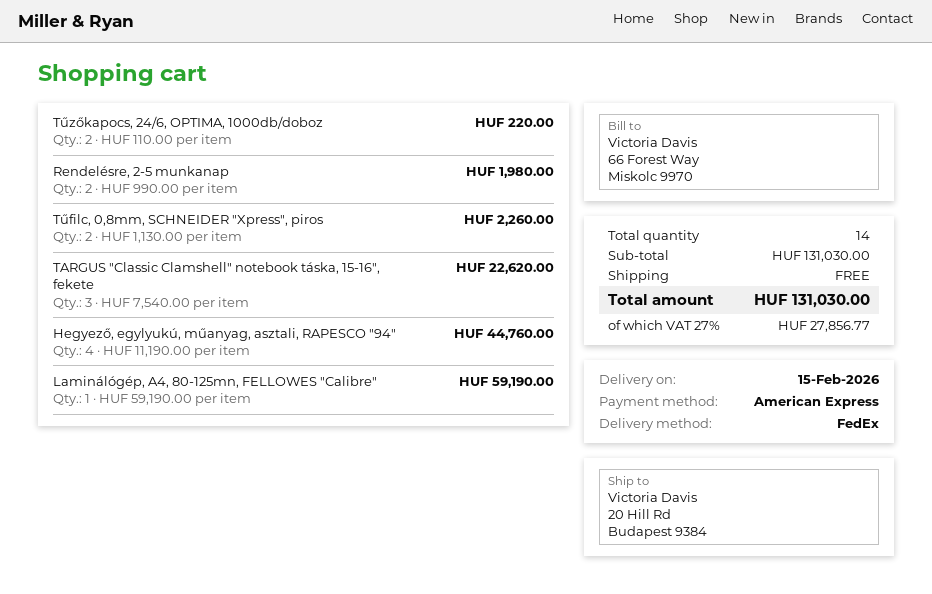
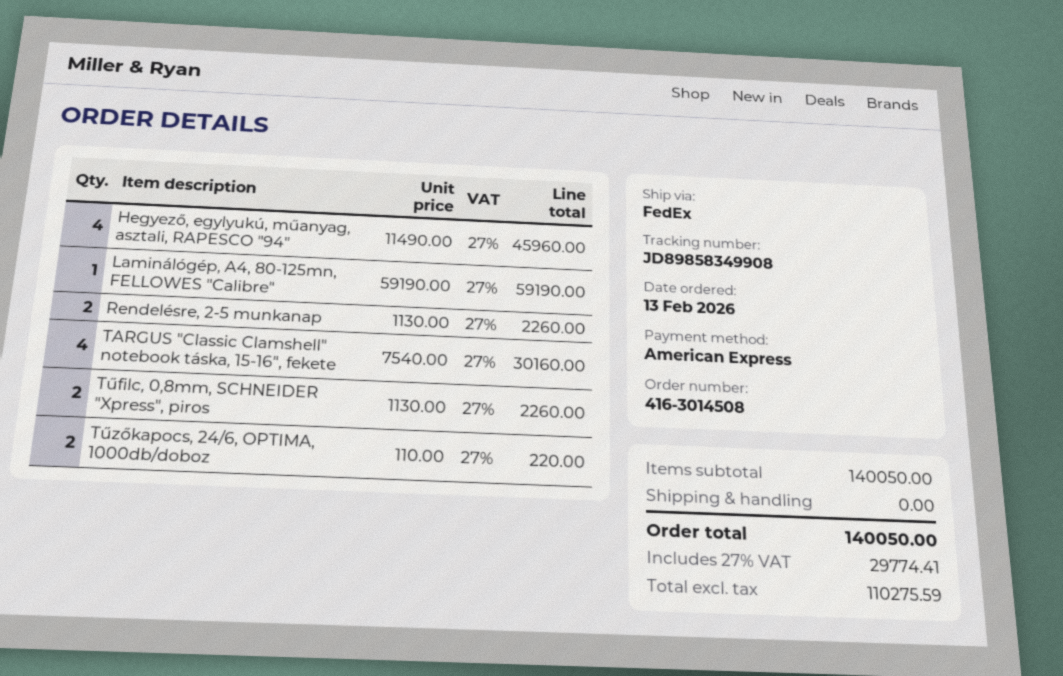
Rendelésre, 2-5 munkanap: 2 x 990.00 = 1980.00 -> 2 x 1130.00 = 2260.00
TARGUS "Classic Clamshell" notebook táska, 15-16", fekete: 3 x 7540.00 = 22620.00 -> 4 x 7540.00 = 30160.00
Hegyező, egylyukú, műanyag, asztali, RAPESCO "94": 4 x 11190.00 = 44760.00 -> 4 x 11490.00 = 45960.00
subtotal: 131030.00 -> 140050.00
tax: 27% = 27856.77 -> 27% = 29774.41
total: 131030.00 -> 140050.00

